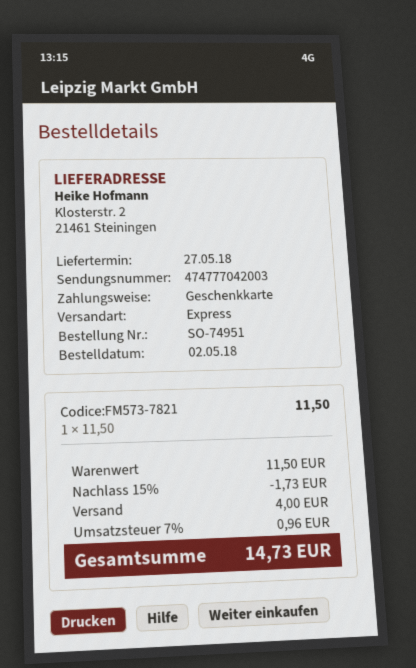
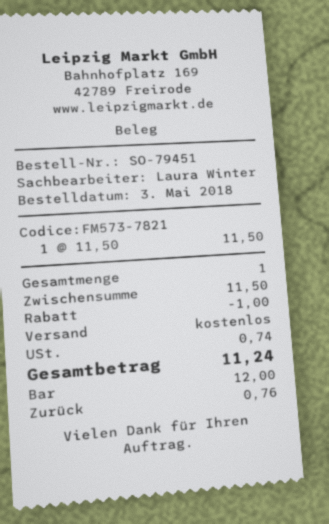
order number: SO-74951 -> SO-79451
order date: 2018-05-02 -> 2018-05-03
payment method: gift card -> cash
discount: 1.73 -> 1.00
shipping: 4.00 -> 0.00
tax: 0.96 -> 0.74
total: 14.73 -> 11.24

